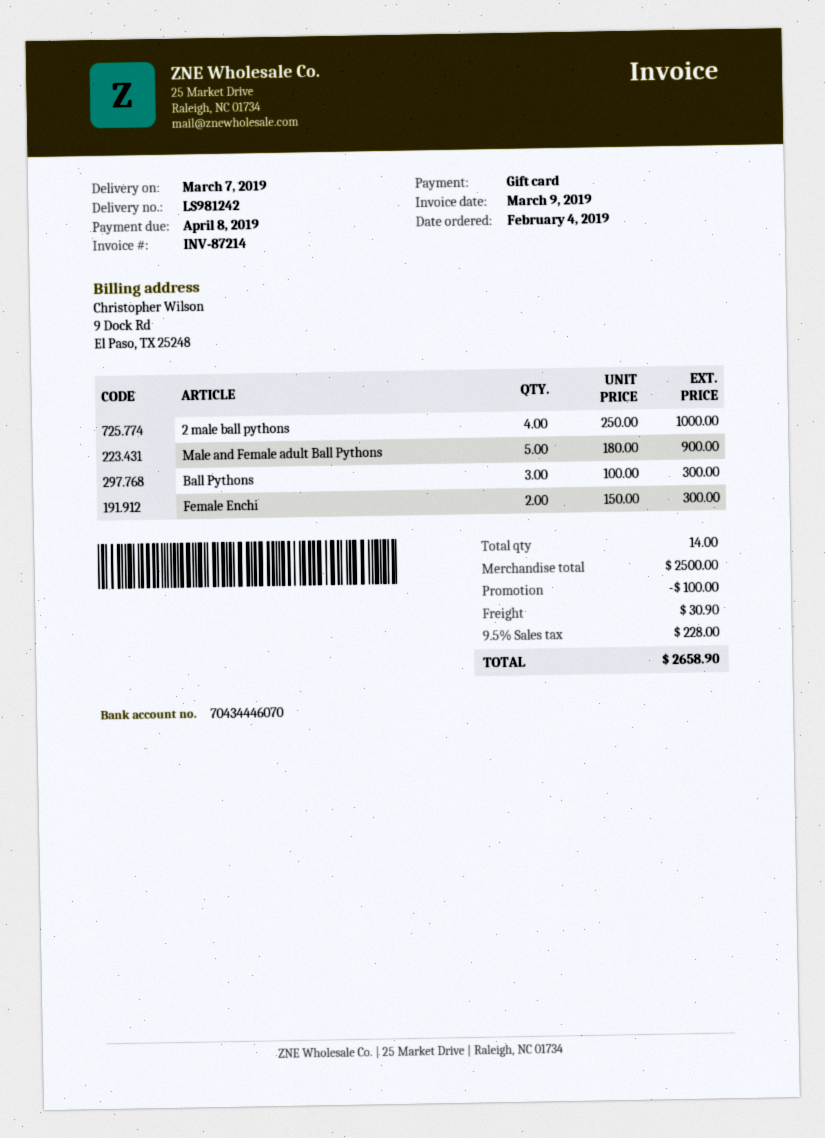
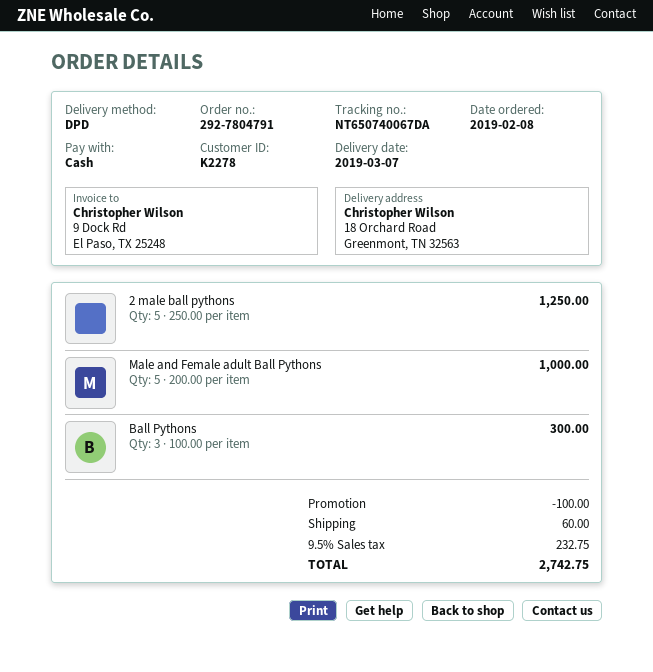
order date: 2019-02-04 -> 2019-02-08
payment method: gift card -> cash
2 male ball pythons: 4 x 250.00 = 1000.00 -> 5 x 250.00 = 1250.00
Male and Female adult Ball Pythons: 5 x 180.00 = 900.00 -> 5 x 200.00 = 1000.00
Female Enchi: 2 x 150.00 = 300.00 -> none
shipping: 30.90 -> 60.00
tax: 9.5% = 228.00 -> 9.5% = 232.75
total: 2658.90 -> 2742.75

